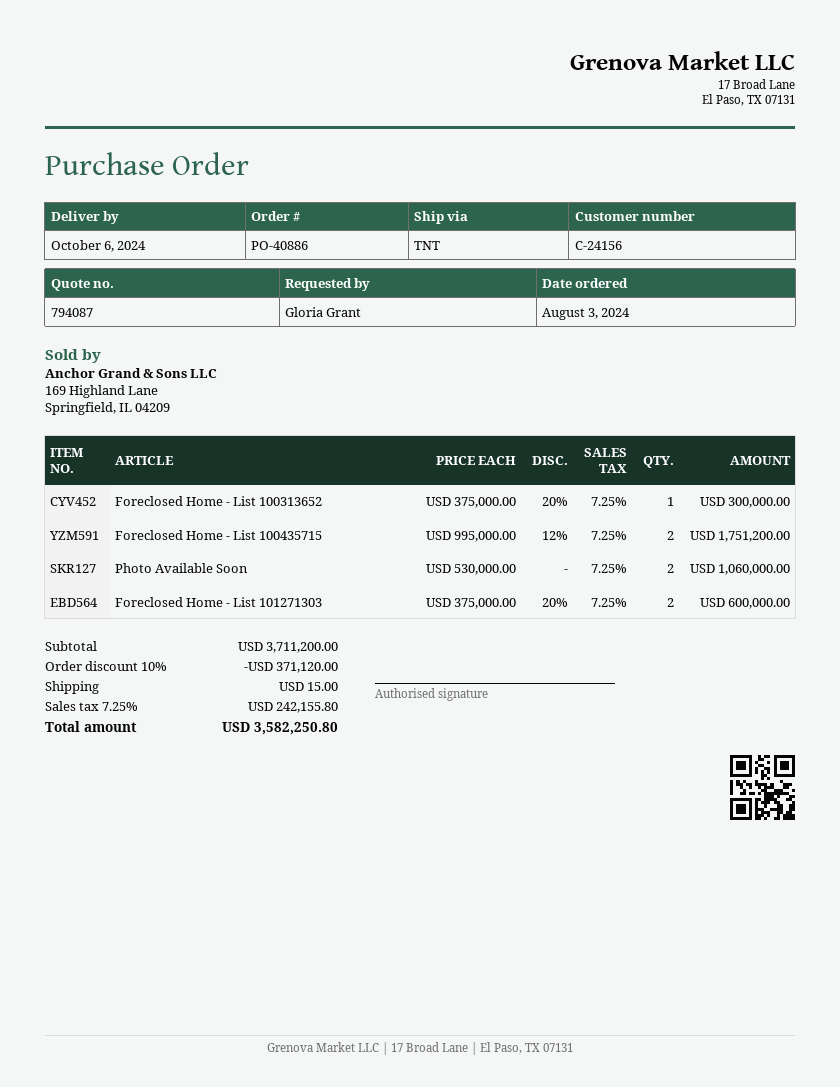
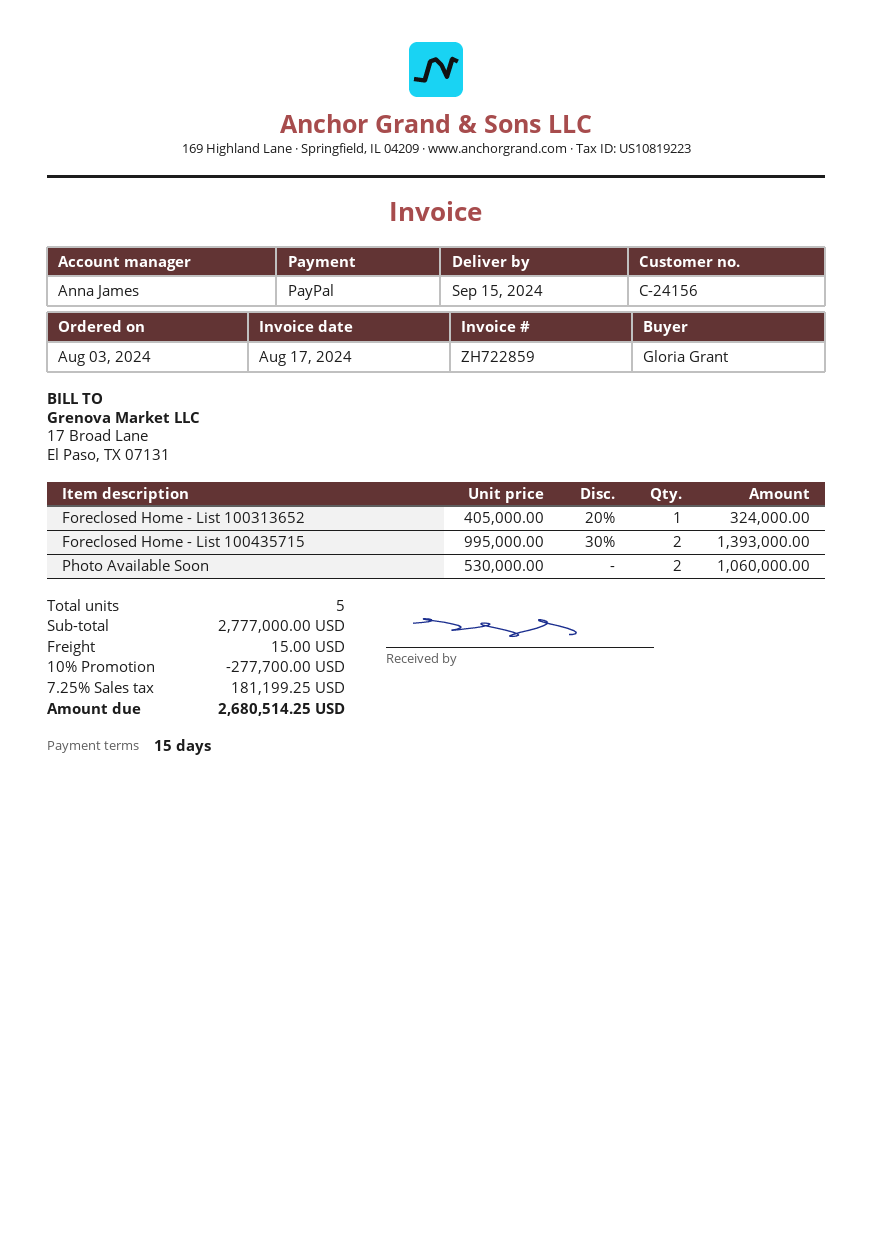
delivery date: 2024-10-06 -> 2024-09-15
Foreclosed Home - List 100313652: 1 x 375000.00 - 20% = 300000.00 -> 1 x 405000.00 - 20% = 324000.00
Foreclosed Home - List 100435715: 2 x 995000.00 - 12% = 1751200.00 -> 2 x 995000.00 - 30% = 1393000.00
Foreclosed Home - List 101271303: 2 x 375000.00 - 20% = 600000.00 -> none
subtotal: 3711200.00 -> 2777000.00
discount: 10% = 371120.00 -> 10% = 277700.00
tax: 7.25% = 242155.80 -> 7.25% = 181199.25
total: 3582250.80 -> 2680514.25

